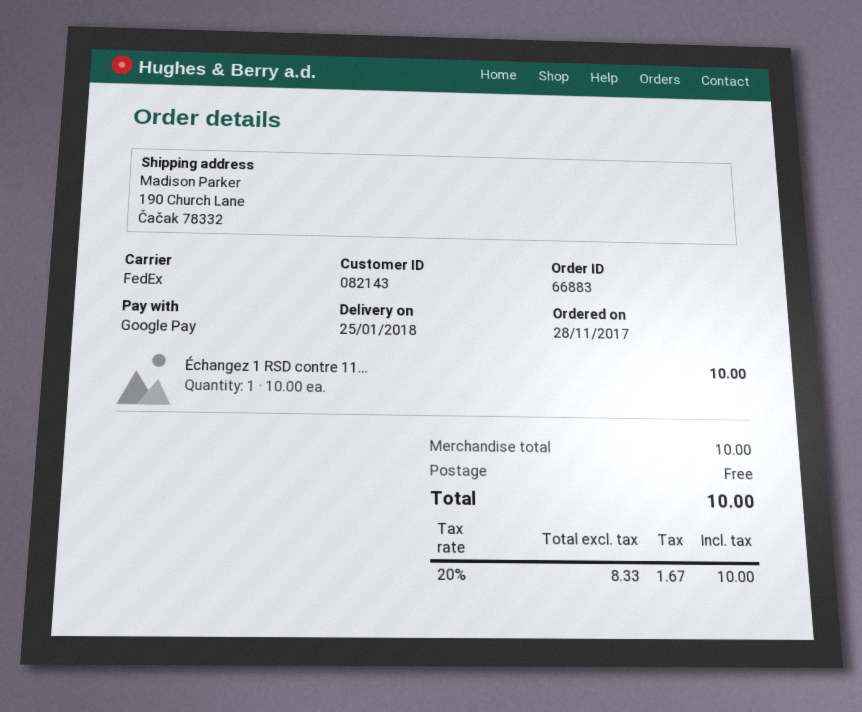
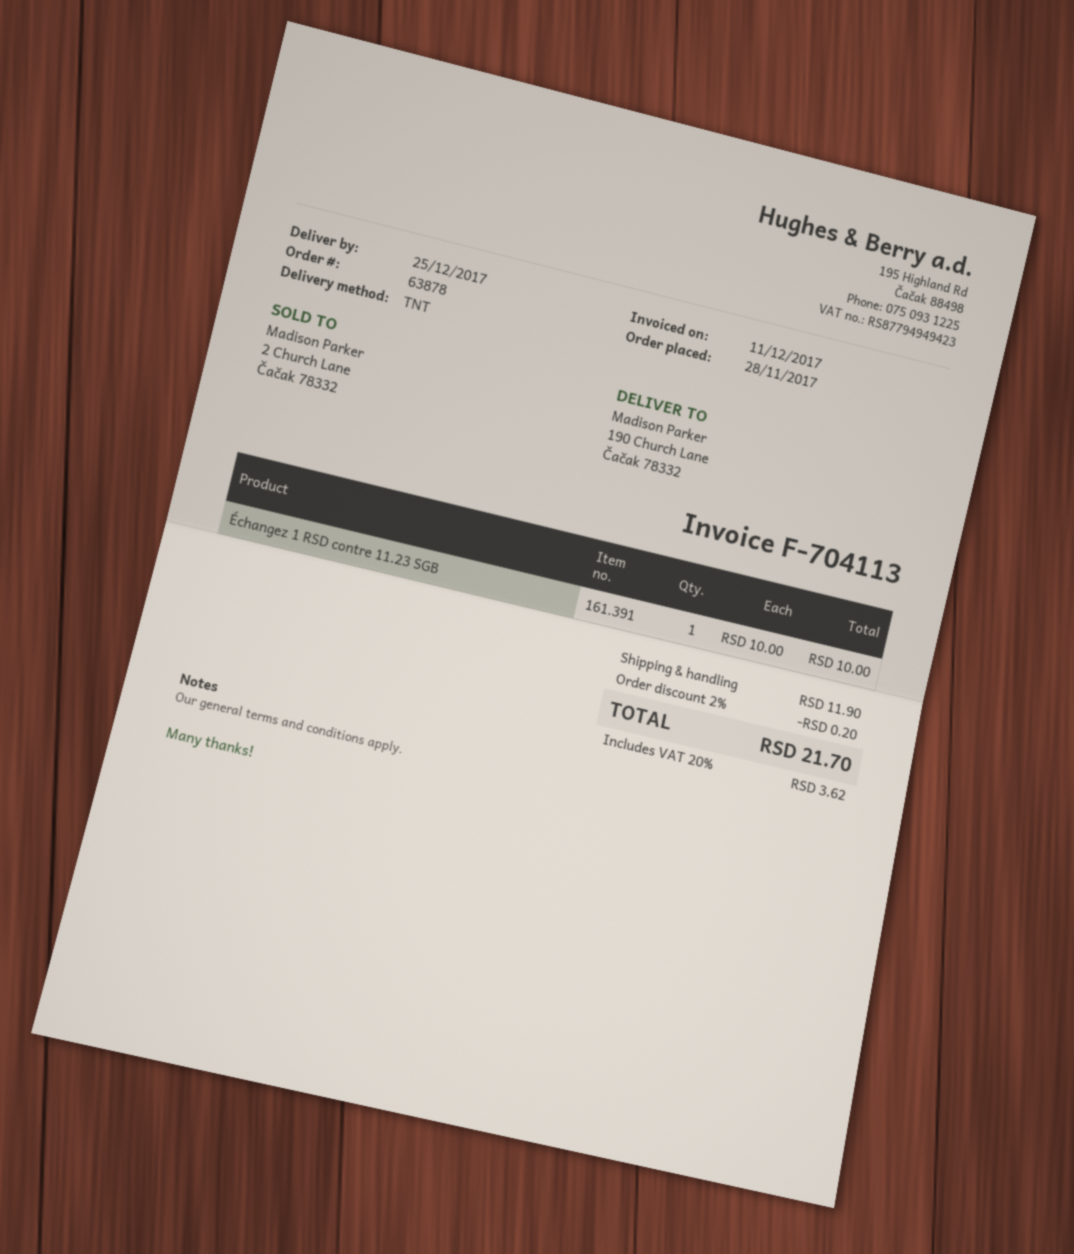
order number: 66883 -> 63878
delivery date: 2018-01-25 -> 2017-12-25
shipping method: FedEx -> TNT
discount: none -> 2% = 0.20
shipping: 0.00 -> 11.90
tax: 20% = 1.67 -> 20% = 3.62
total: 10.00 -> 21.70

